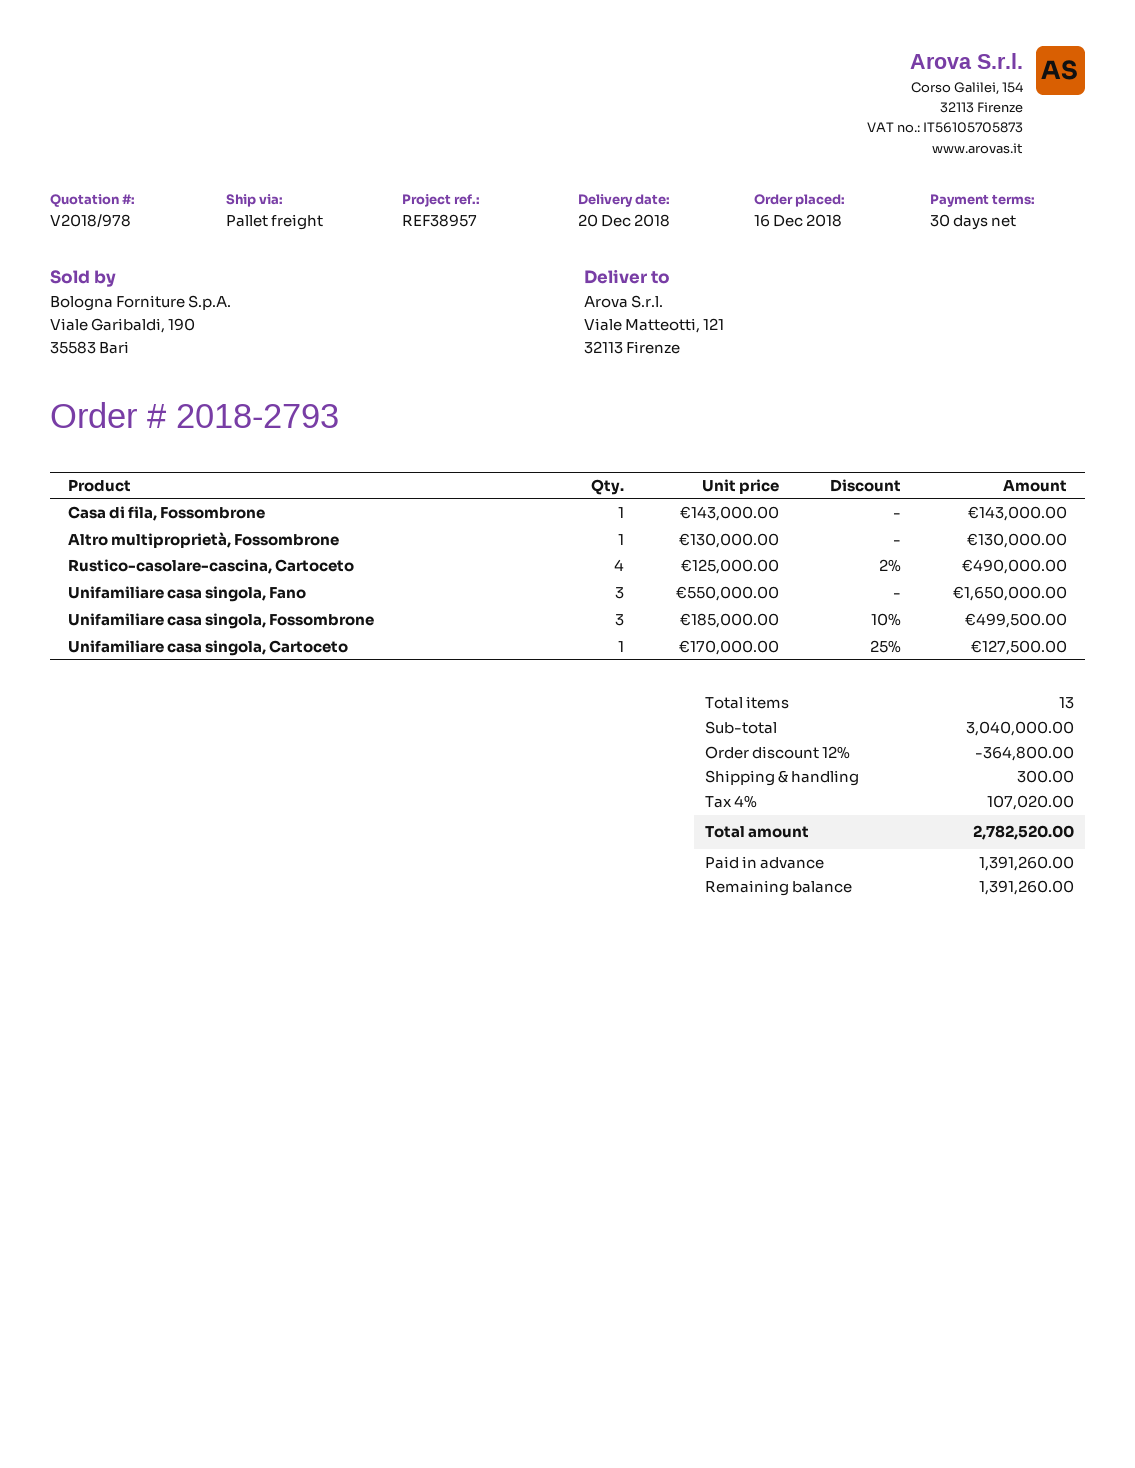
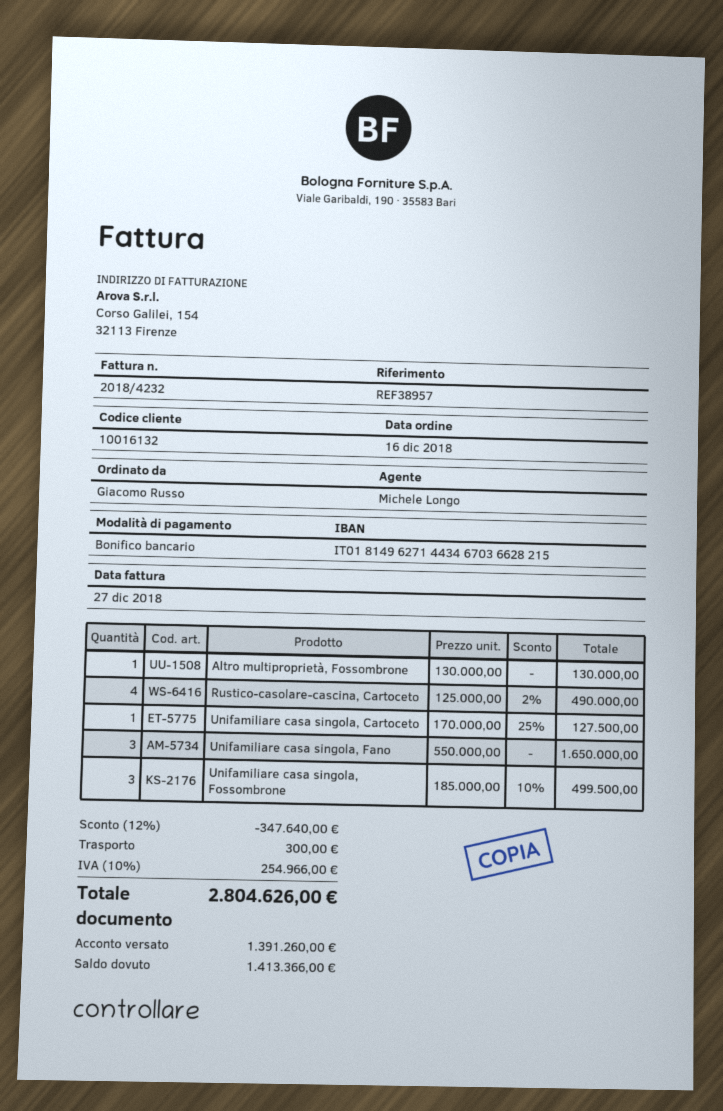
Casa di fila, Fossombrone: 1 x 143000.00 = 143000.00 -> none
discount: 12% = 364800.00 -> 12% = 347640.00
tax: 4% = 107020.00 -> 10% = 254966.00
total: 2782520.00 -> 2804626.00
balance: 1391260.00 -> 1413366.00

